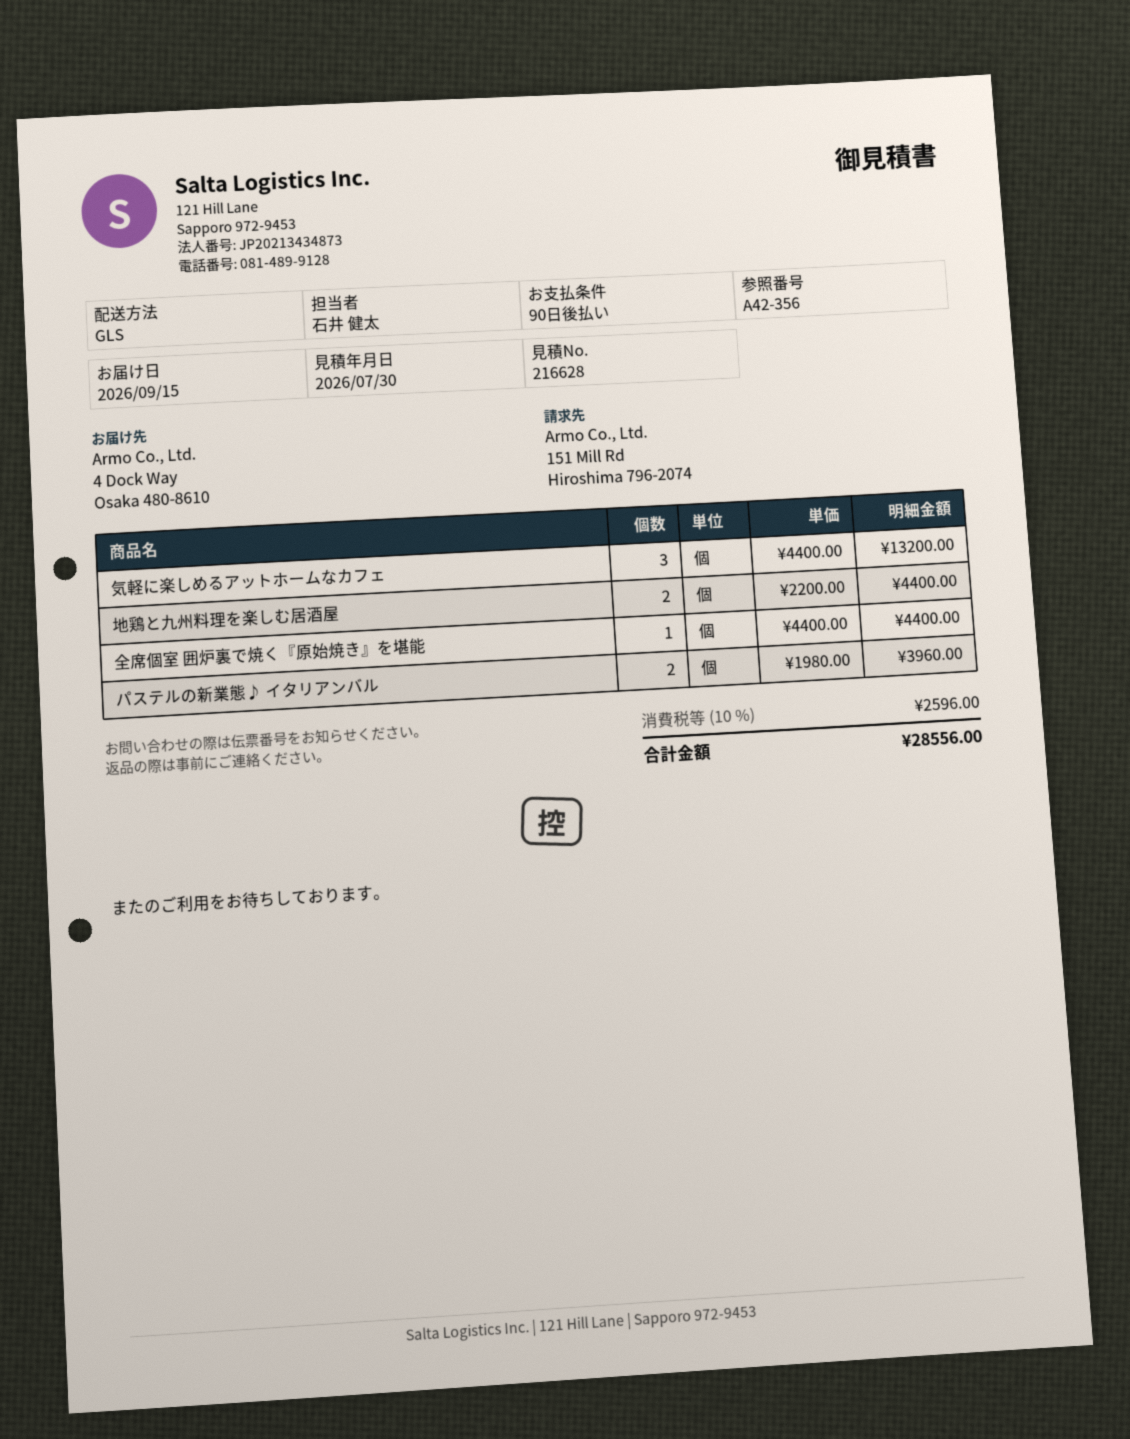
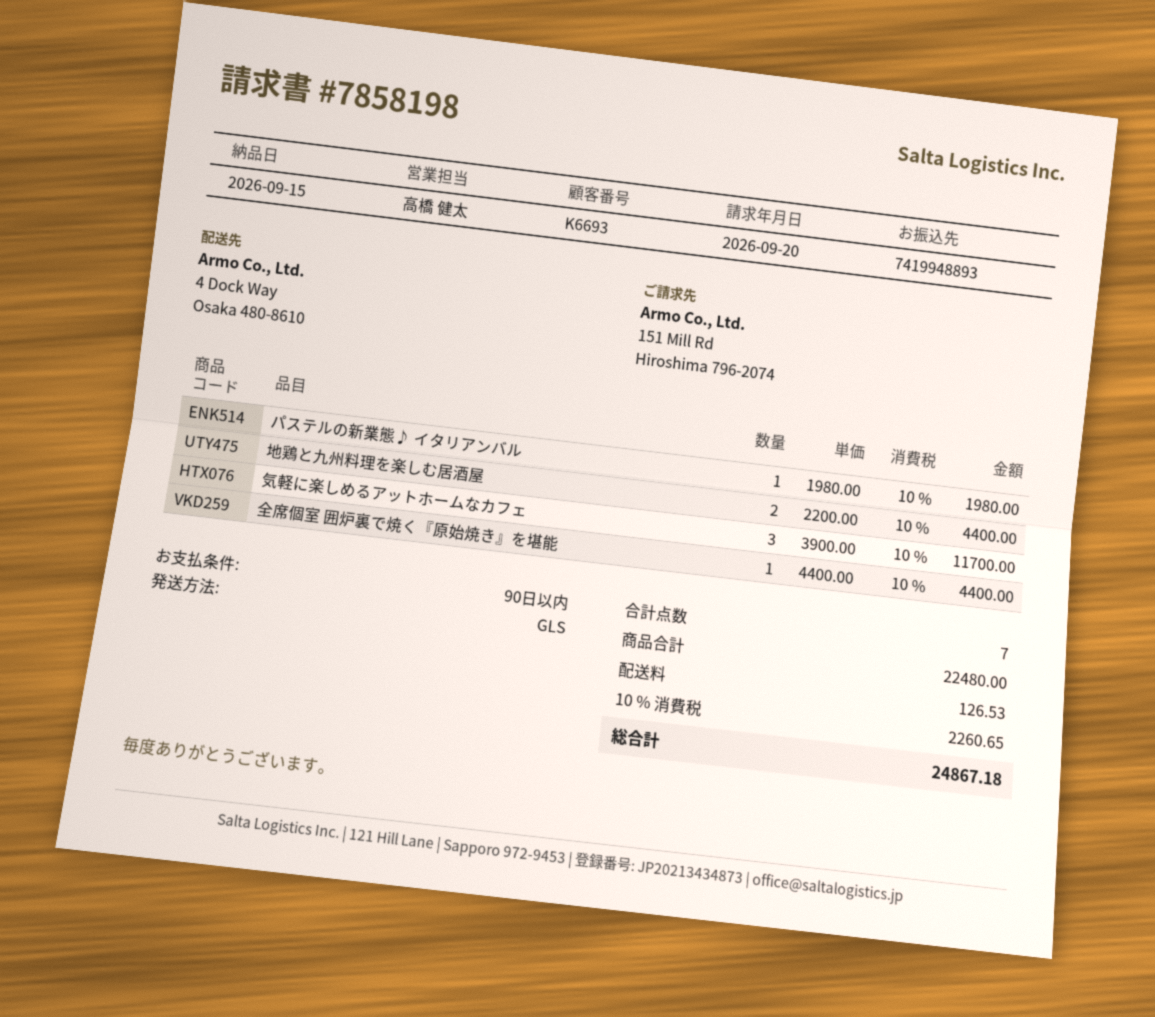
sales rep: 石井 健太 -> 高橋 健太
気軽に楽しめるアットホームなカフェ: 3 x 4400.00 = 13200.00 -> 3 x 3900.00 = 11700.00
パステルの新業態♪ イタリアンバル: 2 x 1980.00 = 3960.00 -> 1 x 1980.00 = 1980.00
shipping: none -> 126.53
tax: 10% = 2596.00 -> 10% = 2260.65
total: 28556.00 -> 24867.18

